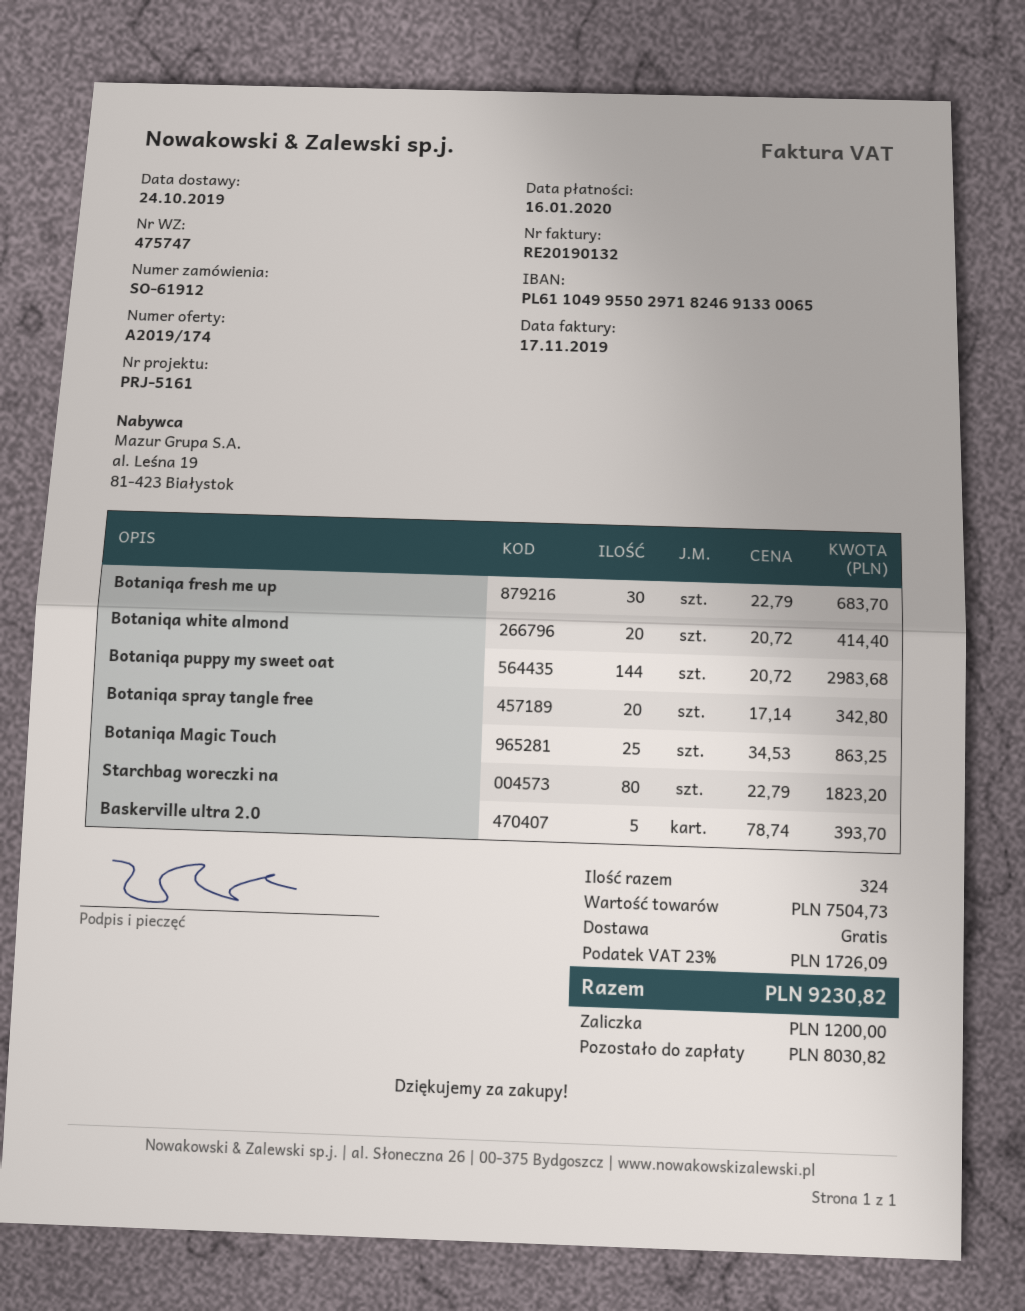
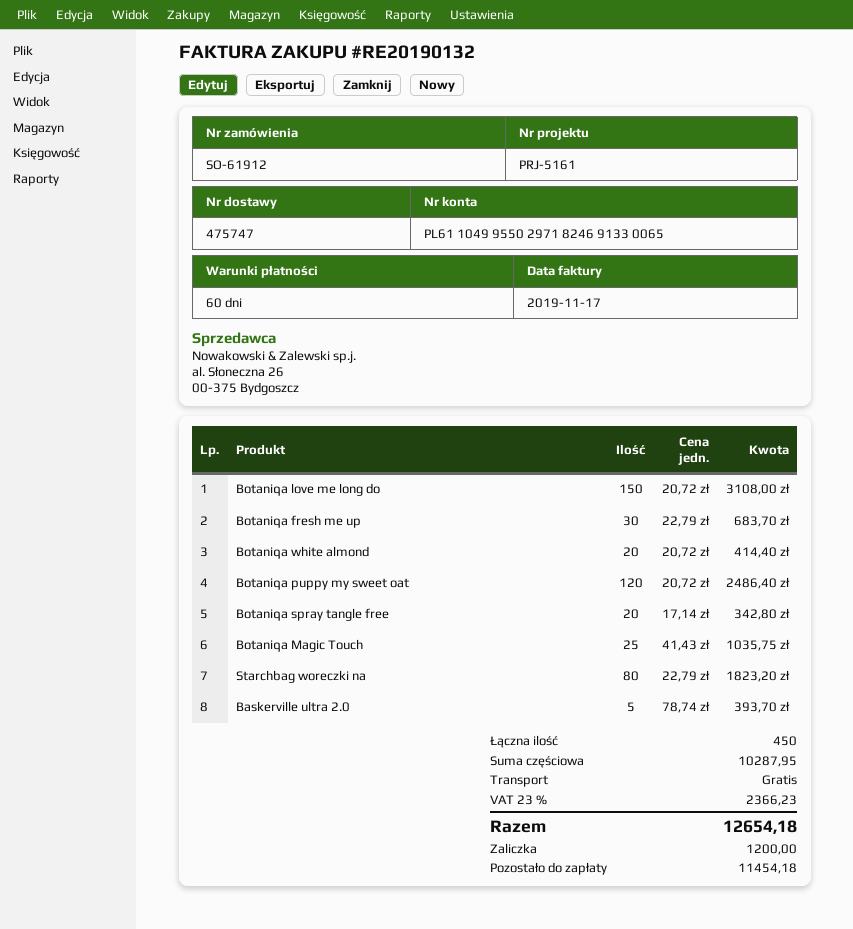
Botaniqa puppy my sweet oat: 144 x 20.72 = 2983.68 -> 120 x 20.72 = 2486.40
Botaniqa Magic Touch: 25 x 34.53 = 863.25 -> 25 x 41.43 = 1035.75
Botaniqa love me long do: none -> 150 x 20.72 = 3108.00
total quantity: 324 -> 450
subtotal: 7504.73 -> 10287.95
tax: 23% = 1726.09 -> 23% = 2366.23
total: 9230.82 -> 12654.18
balance: 8030.82 -> 11454.18

